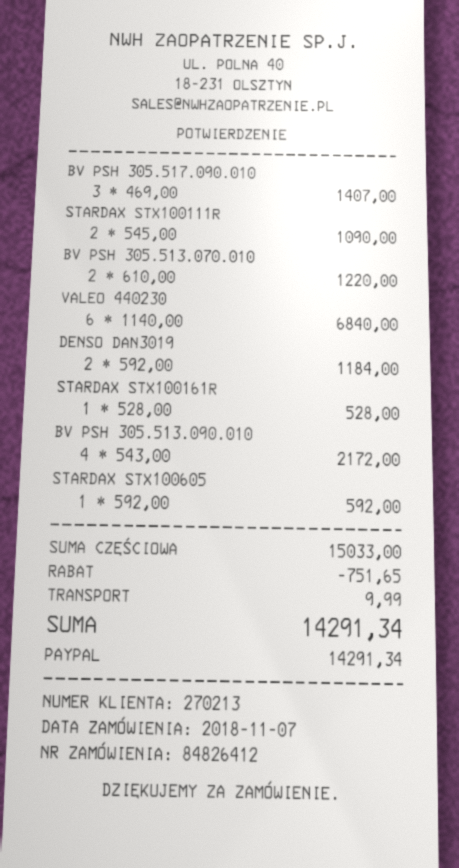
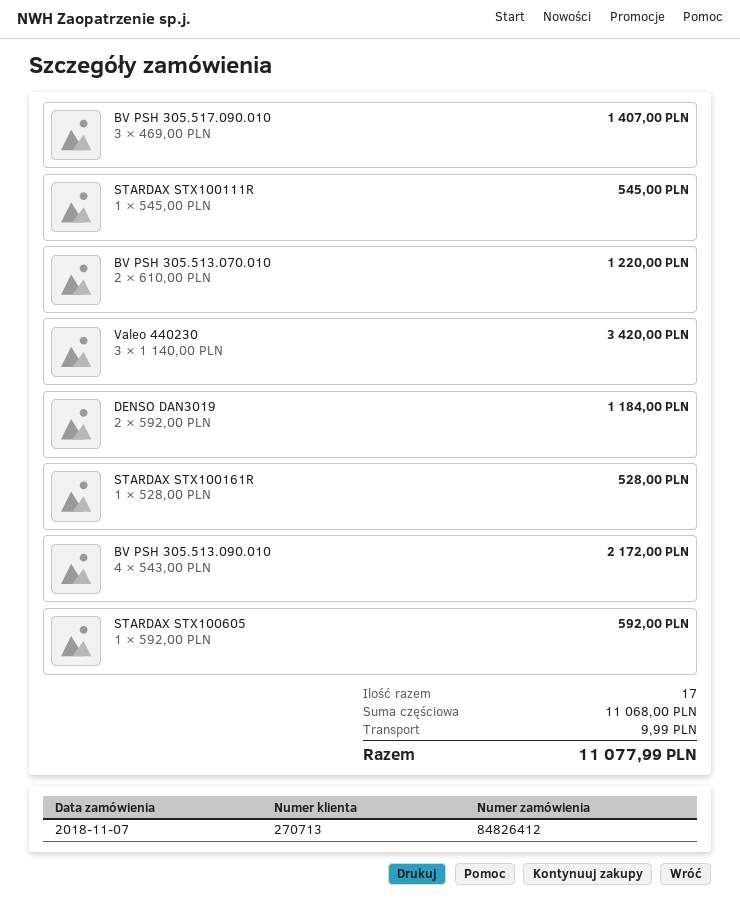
customer number: 270213 -> 270713
STARDAX STX100111R: 2 x 545.00 = 1090.00 -> 1 x 545.00 = 545.00
VALEO 440230: 6 x 1140.00 = 6840.00 -> 3 x 1140.00 = 3420.00
subtotal: 15033.00 -> 11068.00
discount: 751.65 -> none
total: 14291.34 -> 11077.99

